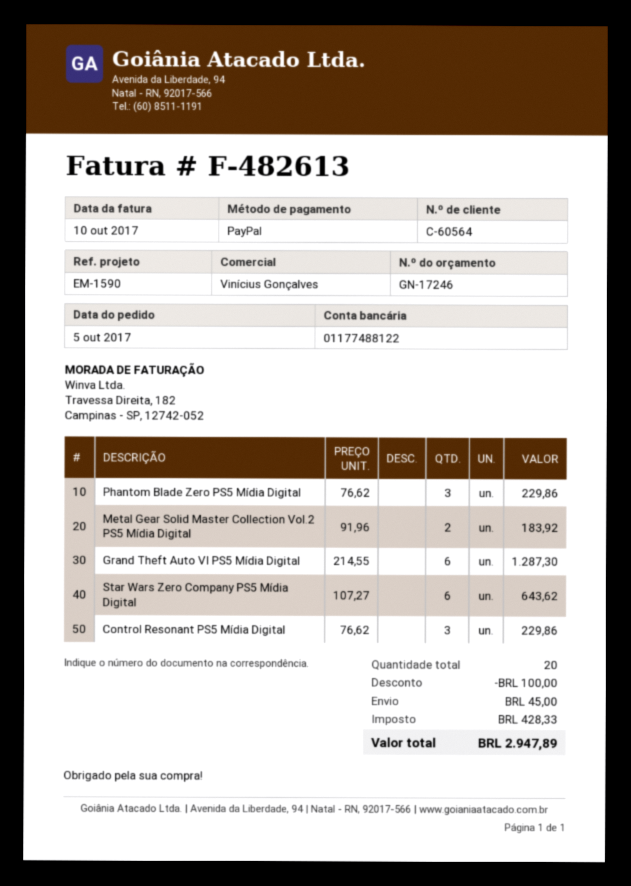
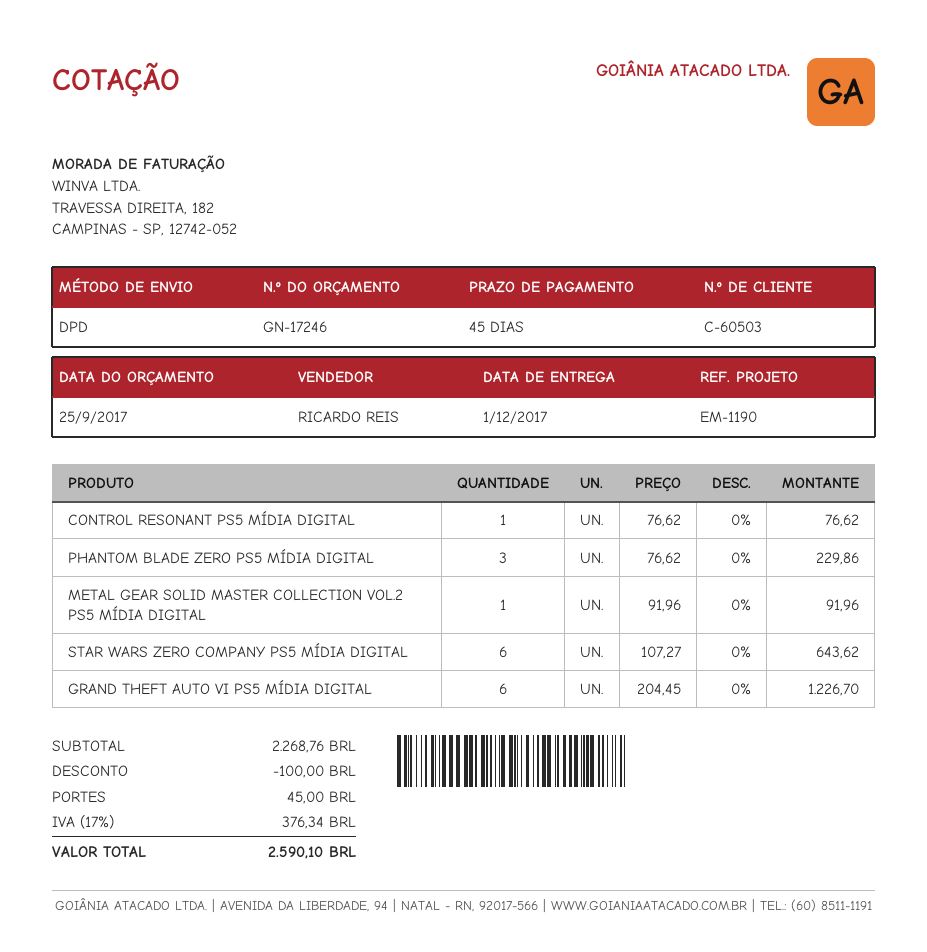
customer number: C-60564 -> C-60503
reference: EM-1590 -> EM-1190
sales rep: Vinícius Gonçalves -> RICARDO REIS
Metal Gear Solid Master Collection Vol.2 PS5 Mídia Digital: 2 x 91.96 = 183.92 -> 1 x 91.96 = 91.96
Grand Theft Auto VI PS5 Mídia Digital: 6 x 214.55 = 1287.30 -> 6 x 204.45 = 1226.70
Control Resonant PS5 Mídia Digital: 3 x 76.62 = 229.86 -> 1 x 76.62 = 76.62
tax: 428.33 -> 376.34
total: 2947.89 -> 2590.10

